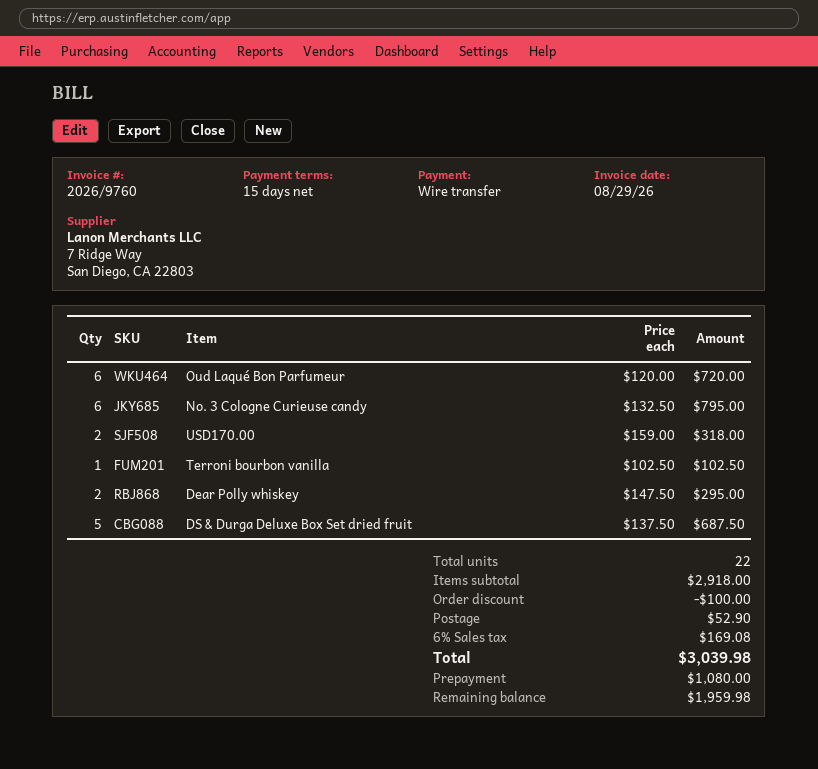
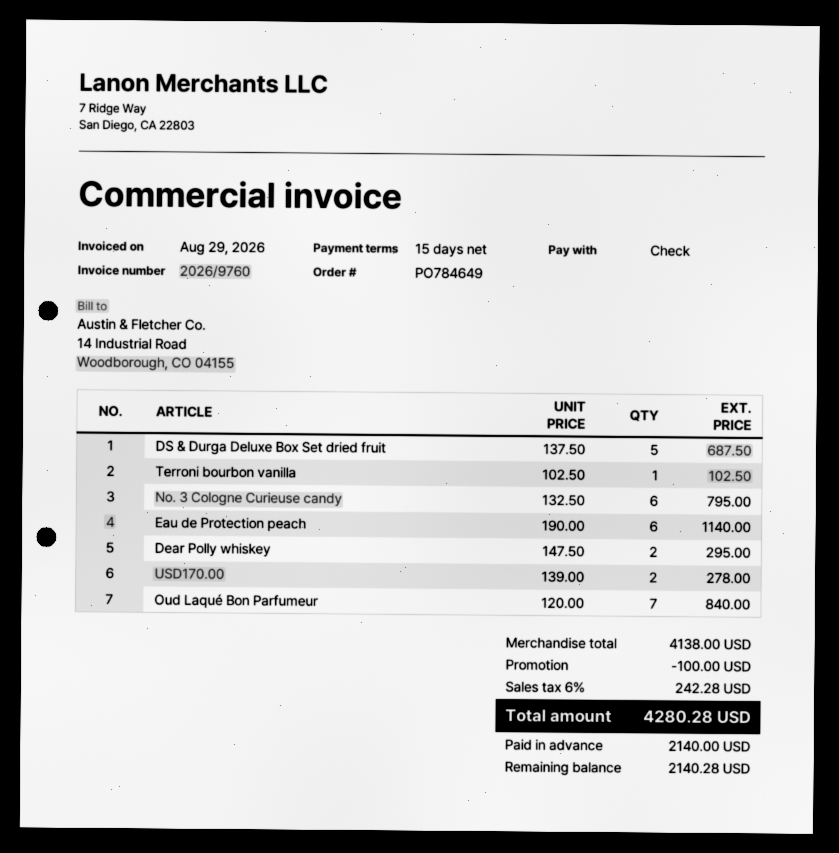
payment method: bank transfer -> cheque
Oud Laqué Bon Parfumeur: 6 x 120.00 = 720.00 -> 7 x 120.00 = 840.00
USD170.00: 2 x 159.00 = 318.00 -> 2 x 139.00 = 278.00
Eau de Protection peach: none -> 6 x 190.00 = 1140.00
subtotal: 2918.00 -> 4138.00
shipping: 52.90 -> none
tax: 6% = 169.08 -> 6% = 242.28
total: 3039.98 -> 4280.28
deposit: 1080.00 -> 2140.00
balance: 1959.98 -> 2140.28

